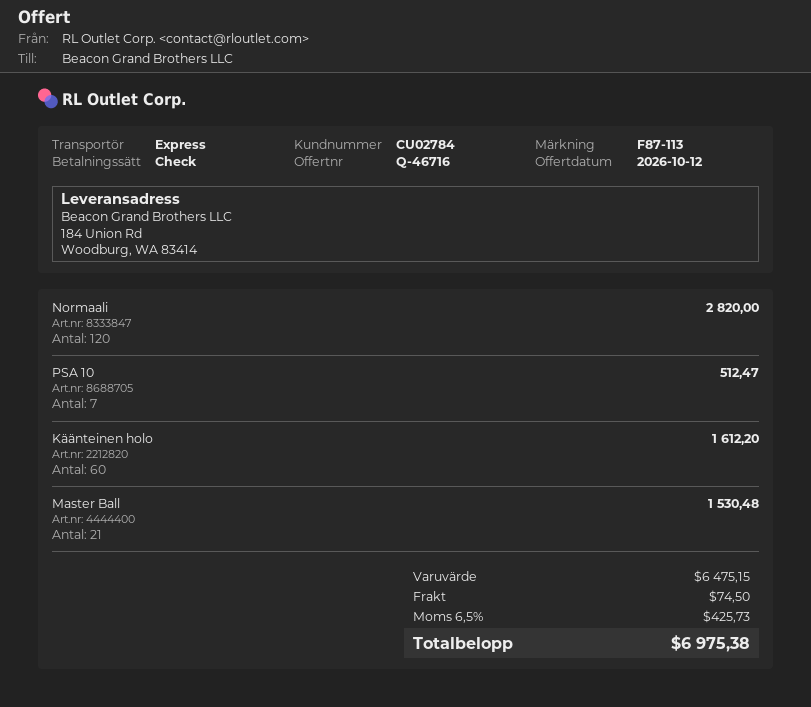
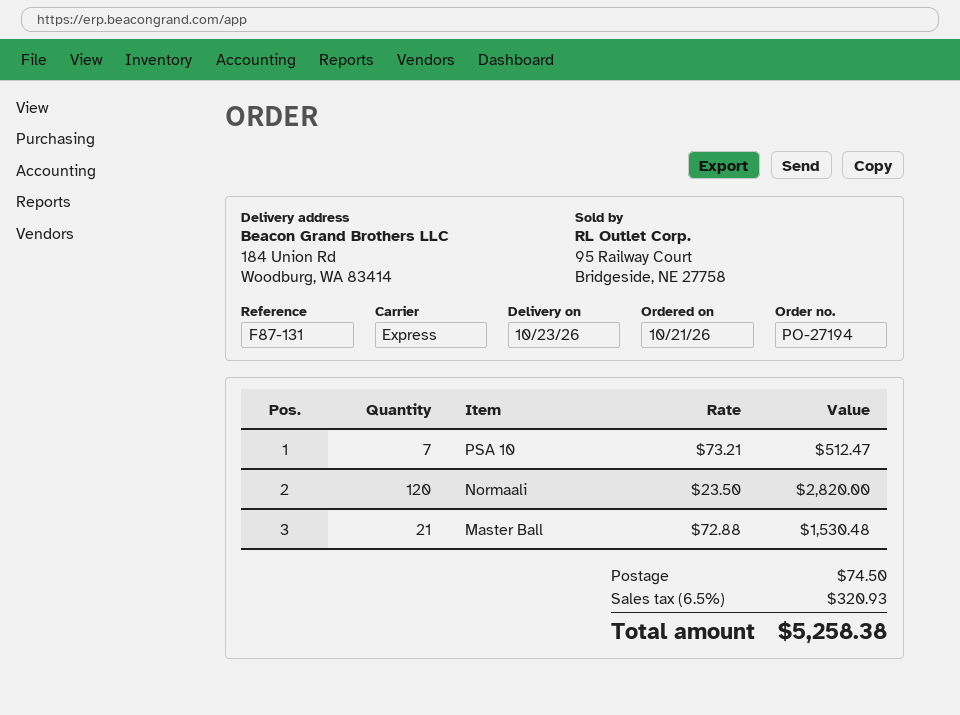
reference: F87-113 -> F87-131
Käänteinen holo: 60 for 1612.20 -> none
tax: 6.5% = 425.73 -> 6.5% = 320.93
total: 6975.38 -> 5258.38

